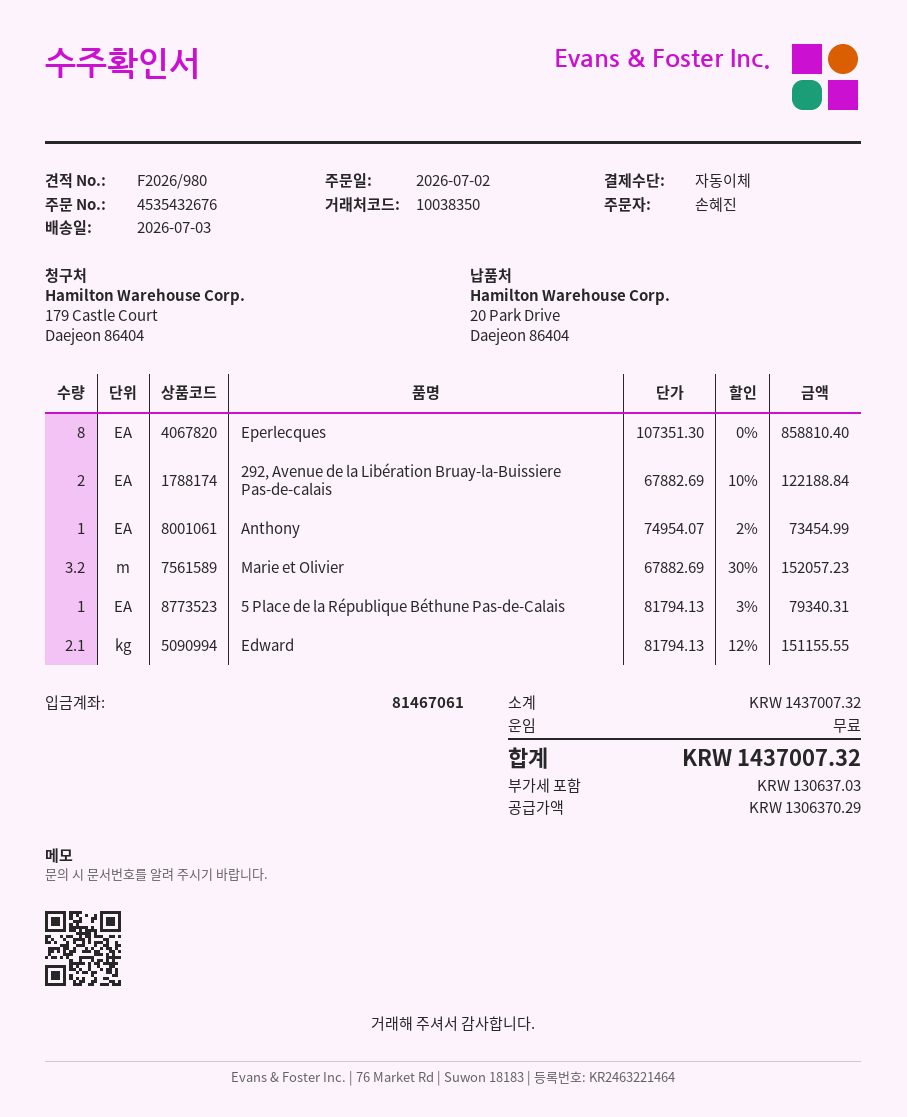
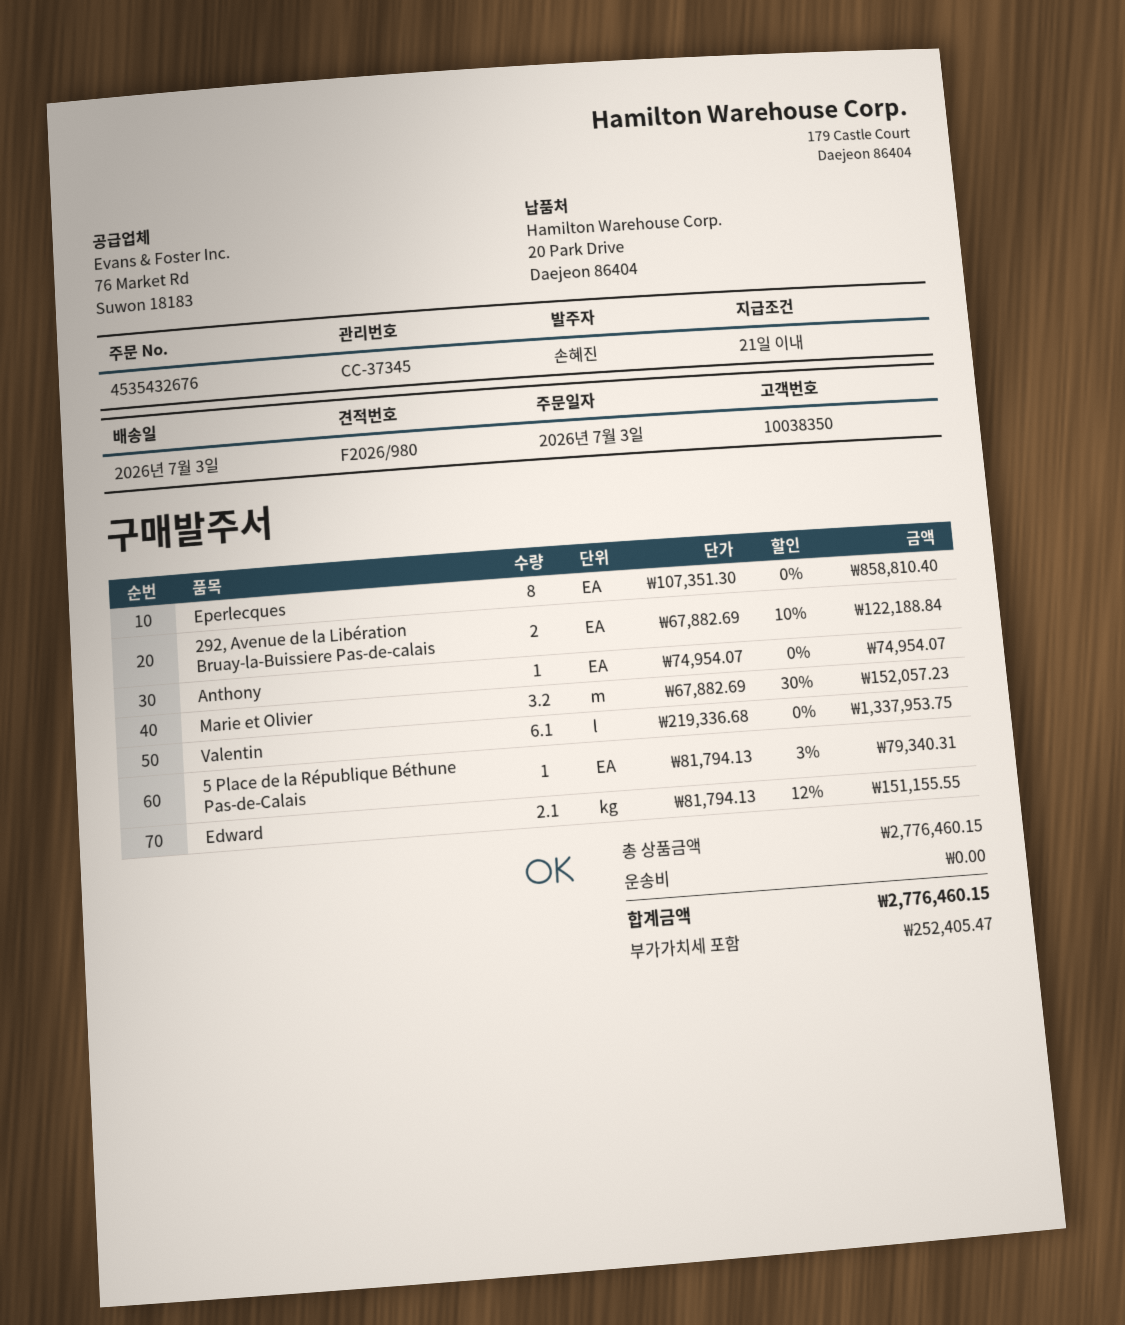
order date: 2026-07-02 -> 2026-07-03
Anthony: 1 x 74954.07 - 2% = 73454.99 -> 1 x 74954.07 = 74954.07
Valentin: none -> 6.1 x 219336.68 = 1337953.75
subtotal: 1437007.32 -> 2776460.15
tax: 130637.03 -> 252405.47
total: 1437007.32 -> 2776460.15

